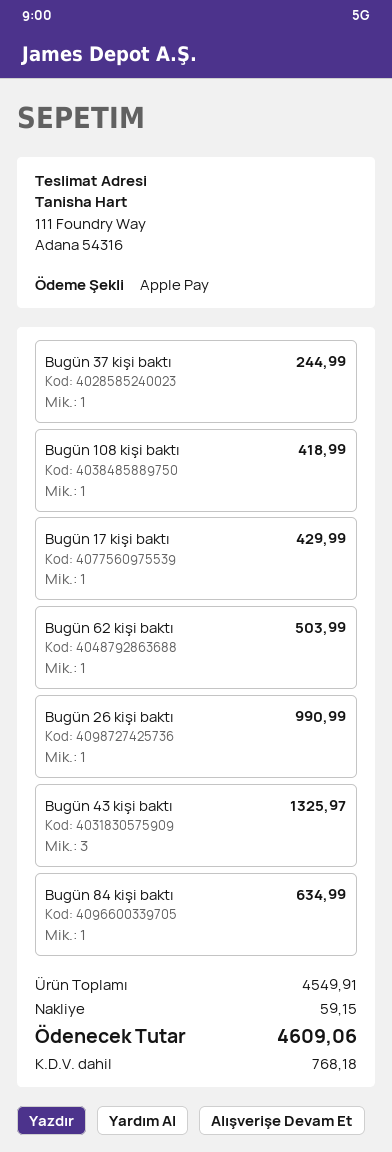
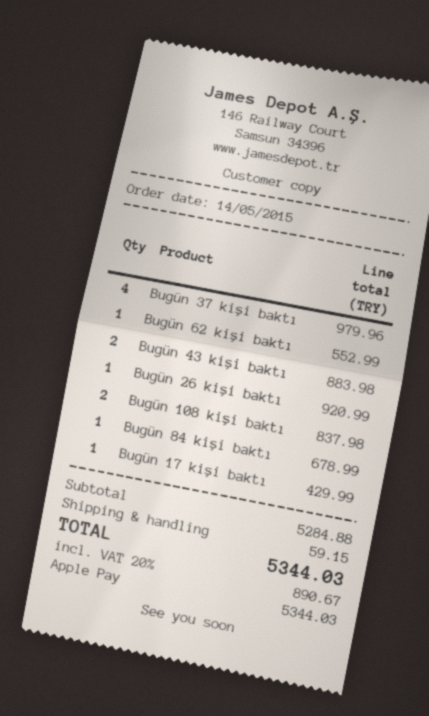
Bugün 37 kişi baktı: 1 for 244.99 -> 4 for 979.96
Bugün 108 kişi baktı: 1 for 418.99 -> 2 for 837.98
Bugün 62 kişi baktı: 1 for 503.99 -> 1 for 552.99
Bugün 26 kişi baktı: 1 for 990.99 -> 1 for 920.99
Bugün 43 kişi baktı: 3 for 1325.97 -> 2 for 883.98
Bugün 84 kişi baktı: 1 for 634.99 -> 1 for 678.99
subtotal: 4549.91 -> 5284.88
tax: 768.18 -> 890.67
total: 4609.06 -> 5344.03

